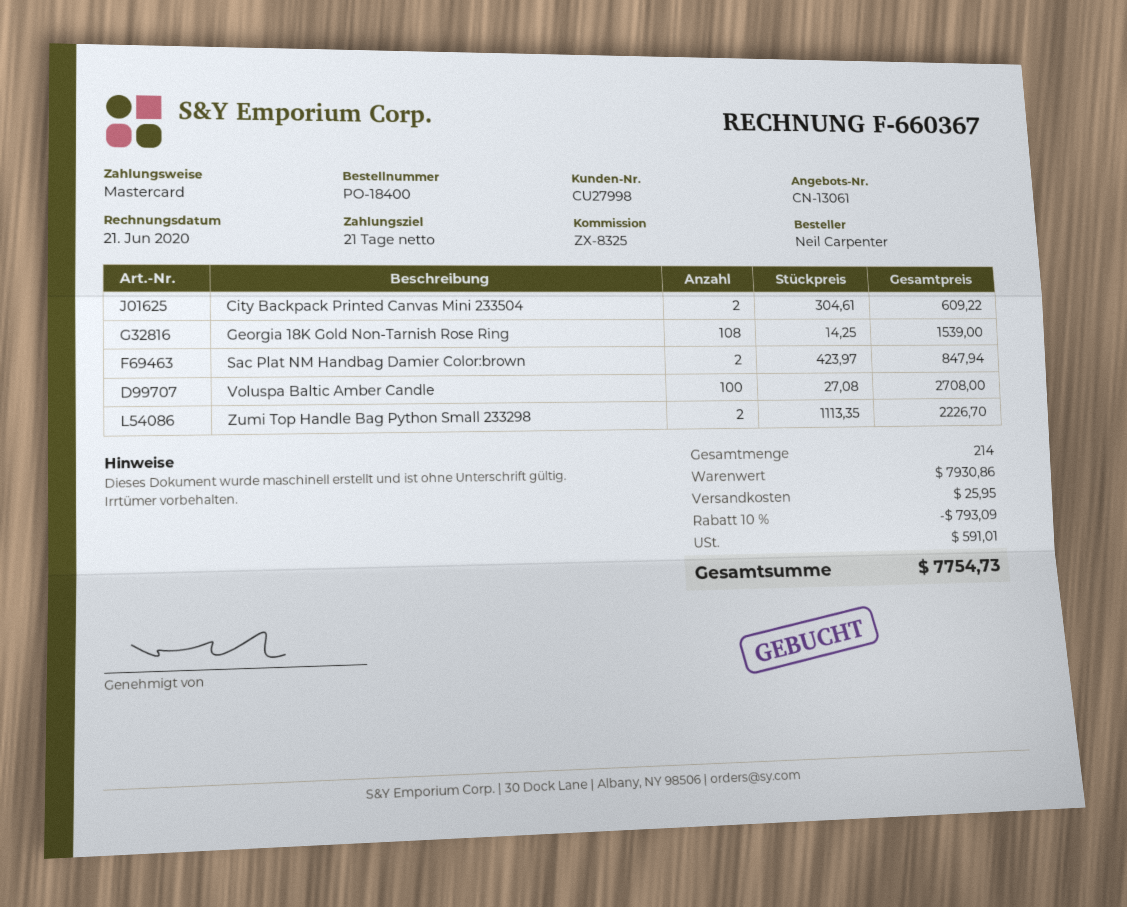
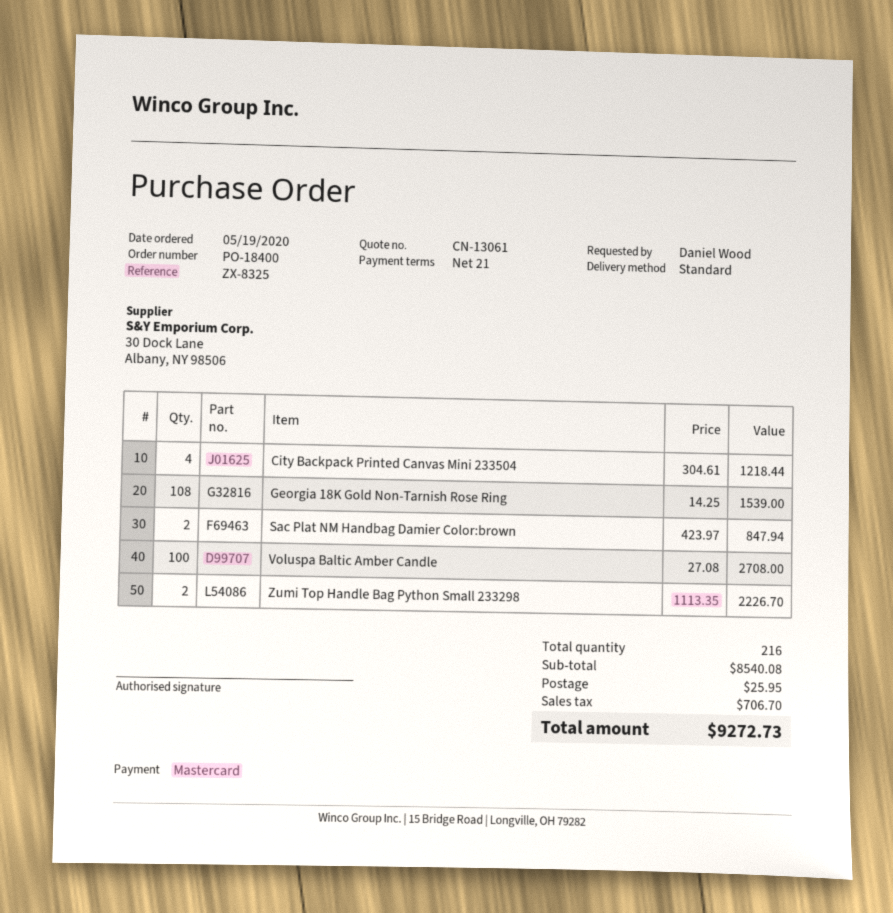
ordered by: Neil Carpenter -> Daniel Wood
City Backpack Printed Canvas Mini 233504: 2 x 304.61 = 609.22 -> 4 x 304.61 = 1218.44
total quantity: 214 -> 216
subtotal: 7930.86 -> 8540.08
discount: 10% = 793.09 -> none
tax: 591.01 -> 706.70
total: 7754.73 -> 9272.73

